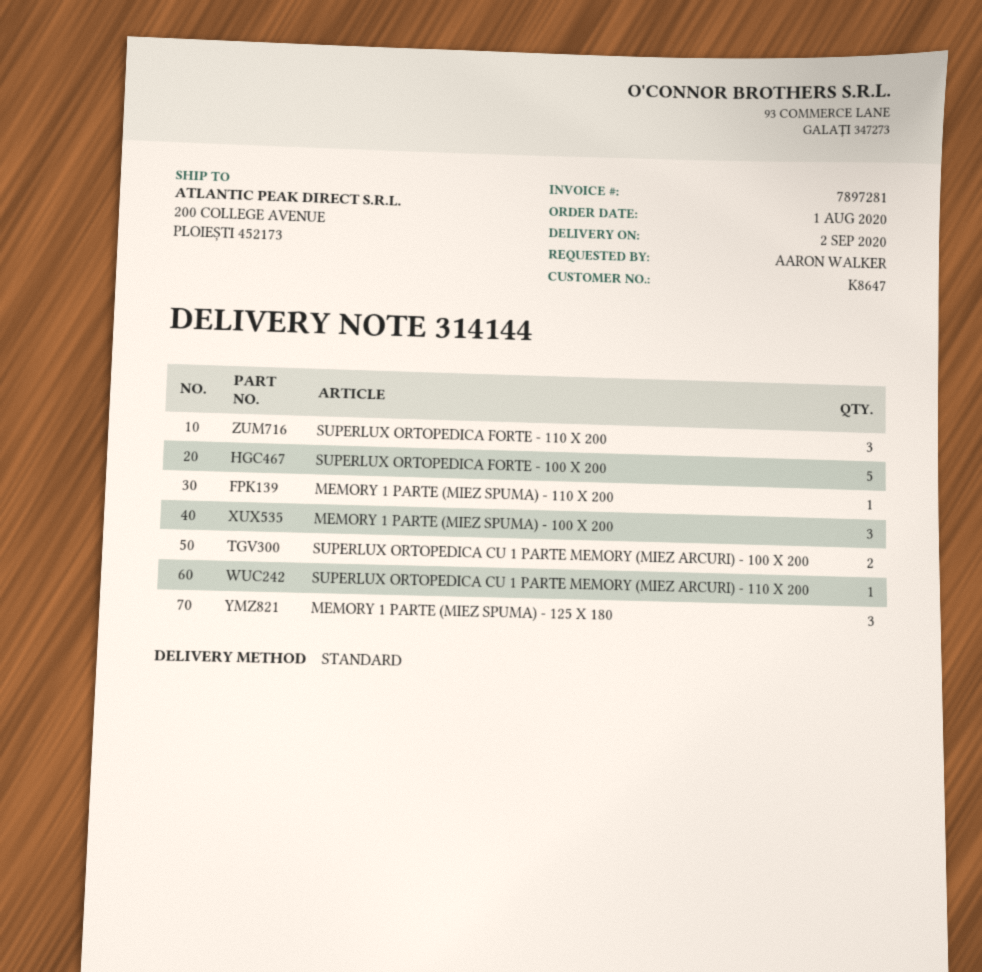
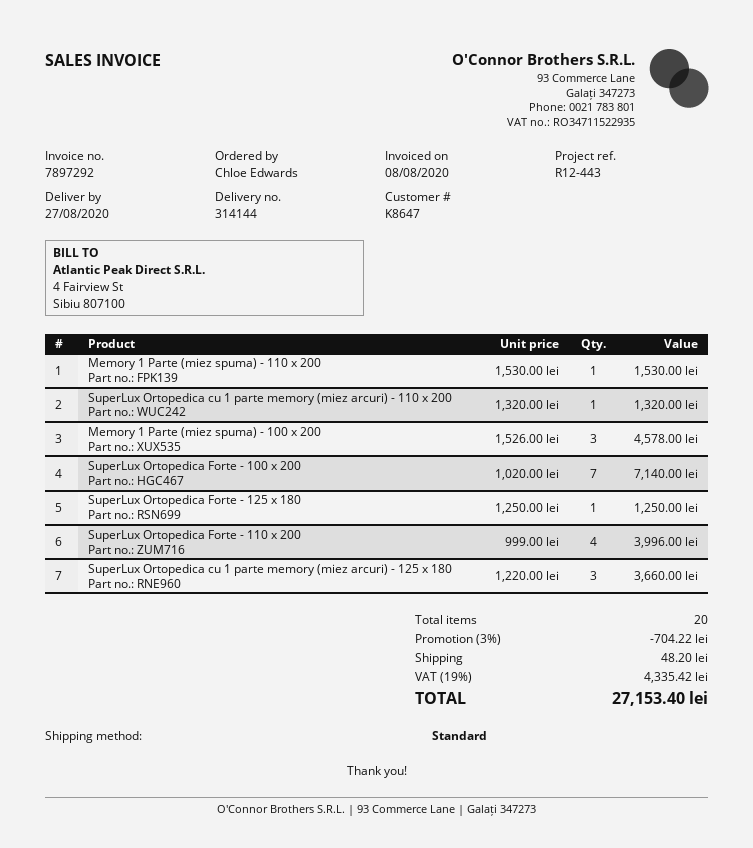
delivery date: 2020-09-02 -> 2020-08-27
invoice number: 7897281 -> 7897292
ordered by: AARON WALKER -> Chloe Edwards
SUPERLUX ORTOPEDICA FORTE - 110 X 200: 3 -> 4
SUPERLUX ORTOPEDICA FORTE - 100 X 200: 5 -> 7
SUPERLUX ORTOPEDICA CU 1 PARTE MEMORY (MIEZ ARCURI) - 100 X 200: 2 -> none
MEMORY 1 PARTE (MIEZ SPUMA) - 125 X 180: 3 -> none
SuperLux Ortopedica Forte - 125 x 180: none -> 1
SuperLux Ortopedica cu 1 parte memory (miez arcuri) - 125 x 180: none -> 3

